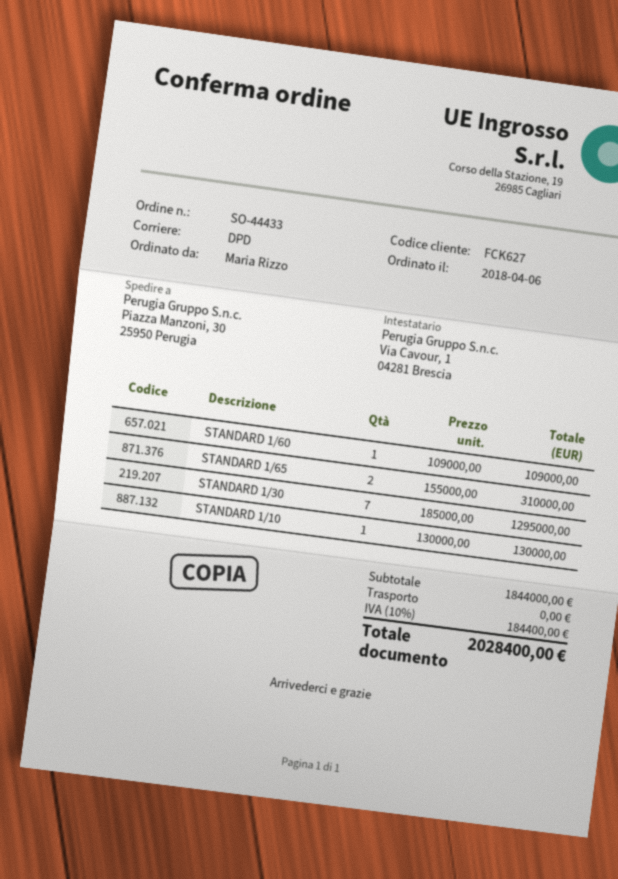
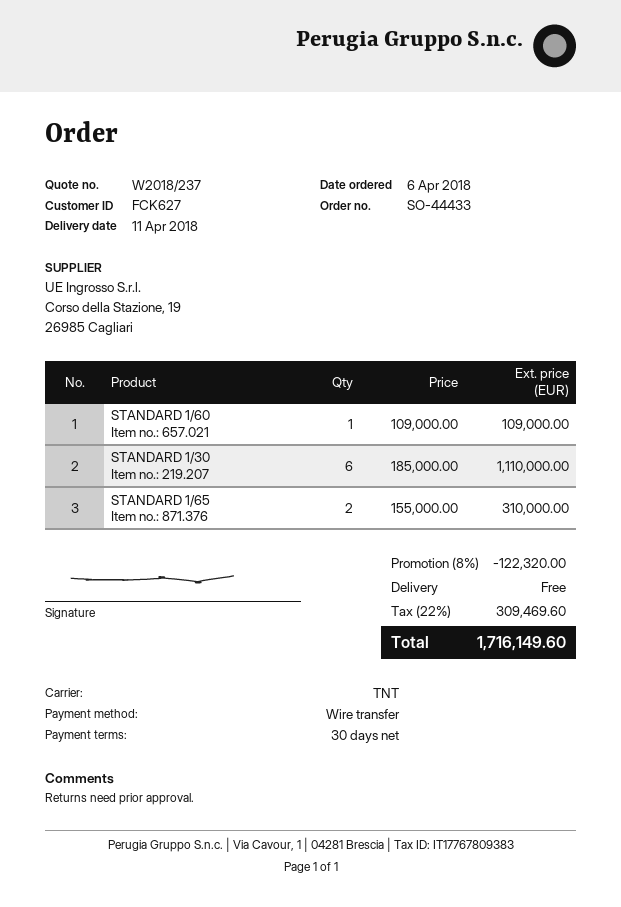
shipping method: DPD -> TNT
STANDARD 1/30: 7 x 185000.00 = 1295000.00 -> 6 x 185000.00 = 1110000.00
STANDARD 1/10: 1 x 130000.00 = 130000.00 -> none
discount: none -> 8% = 122320.00
tax: 10% = 184400.00 -> 22% = 309469.60
total: 2028400.00 -> 1716149.60

